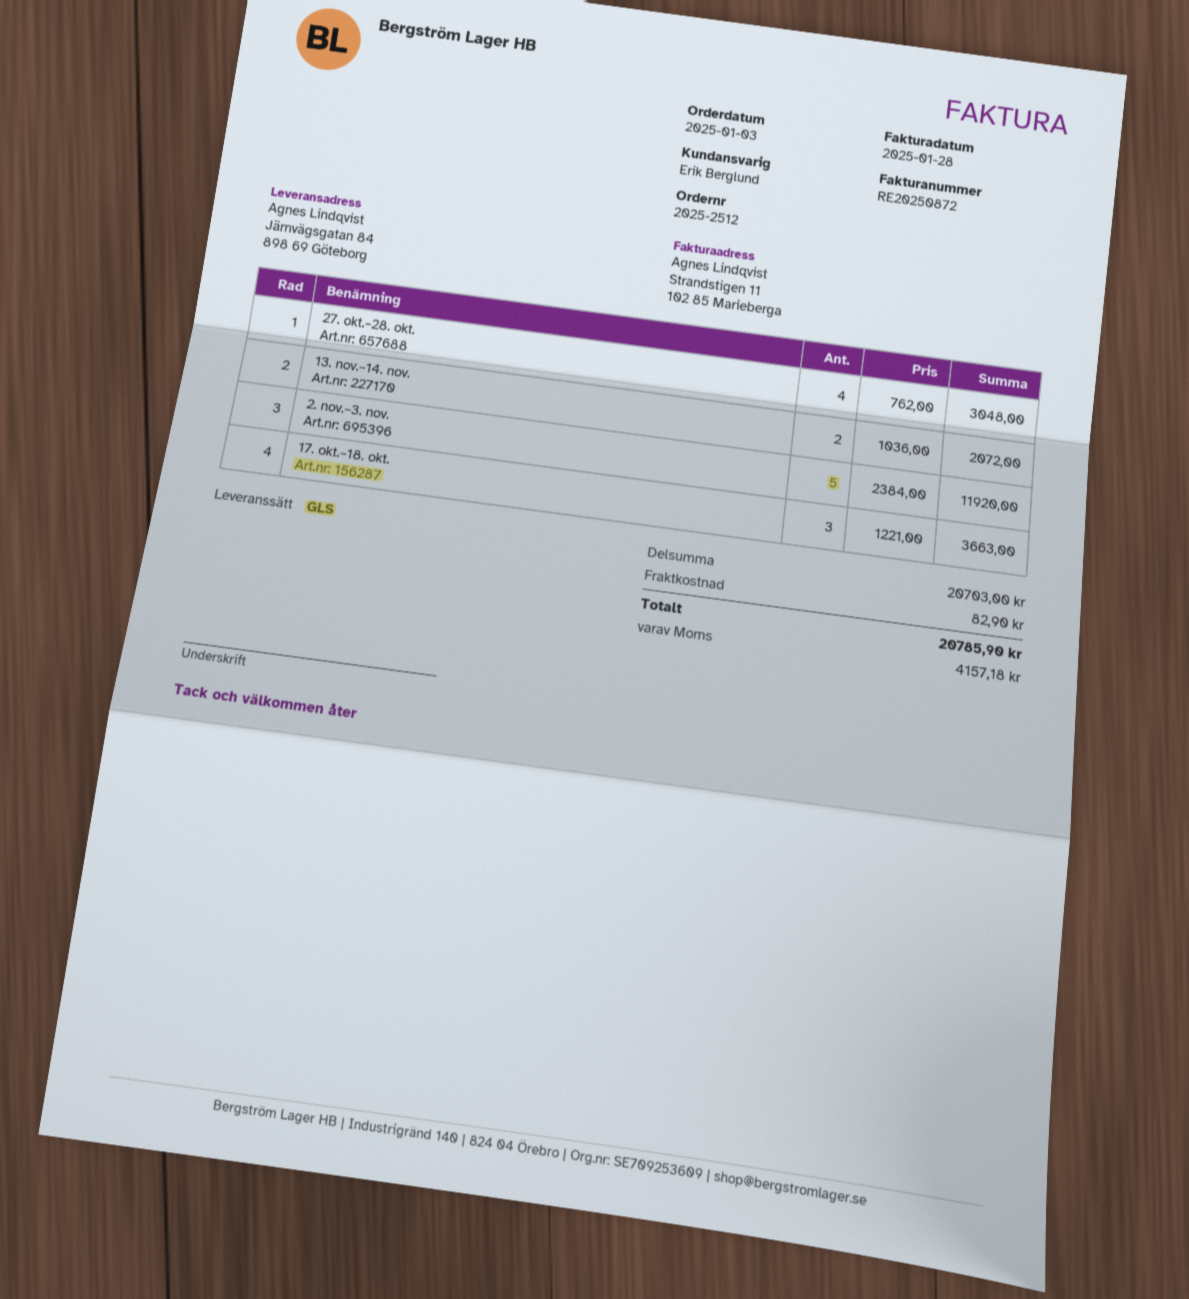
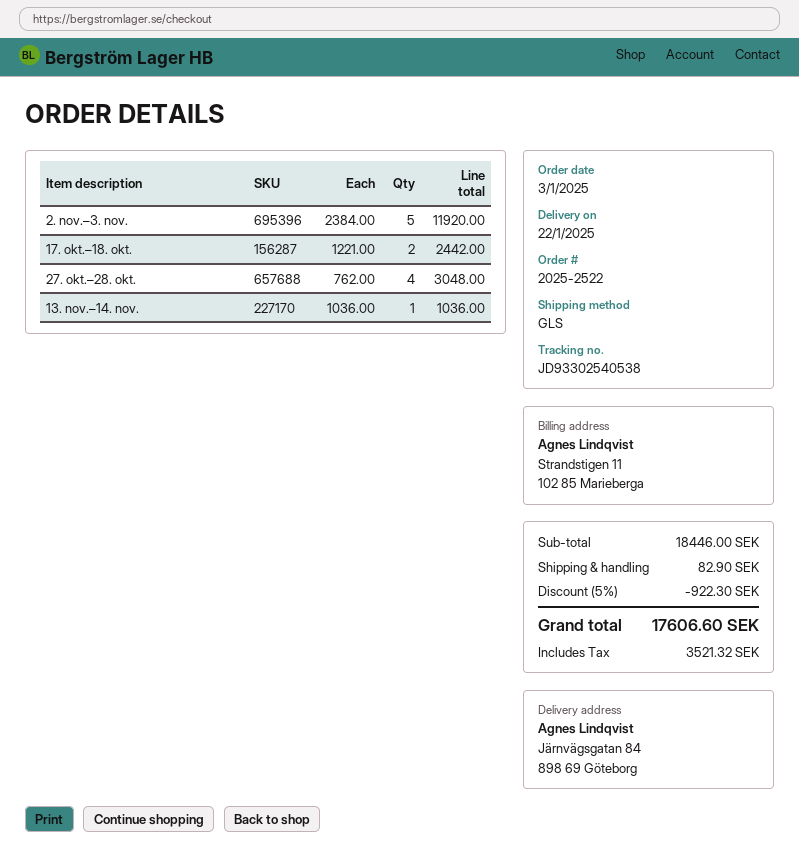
order number: 2025-2512 -> 2025-2522
13. nov.–14. nov.: 2 x 1036.00 = 2072.00 -> 1 x 1036.00 = 1036.00
17. okt.–18. okt.: 3 x 1221.00 = 3663.00 -> 2 x 1221.00 = 2442.00
subtotal: 20703.00 -> 18446.00
discount: none -> 5% = 922.30
tax: 4157.18 -> 3521.32
total: 20785.90 -> 17606.60

